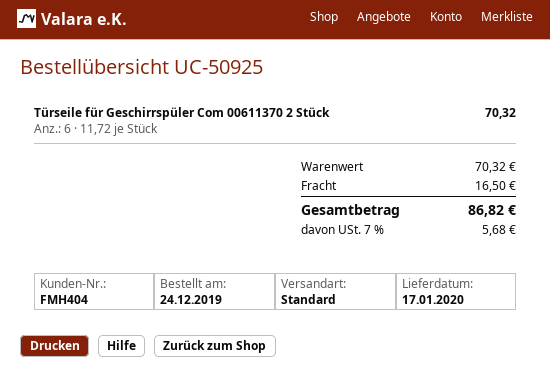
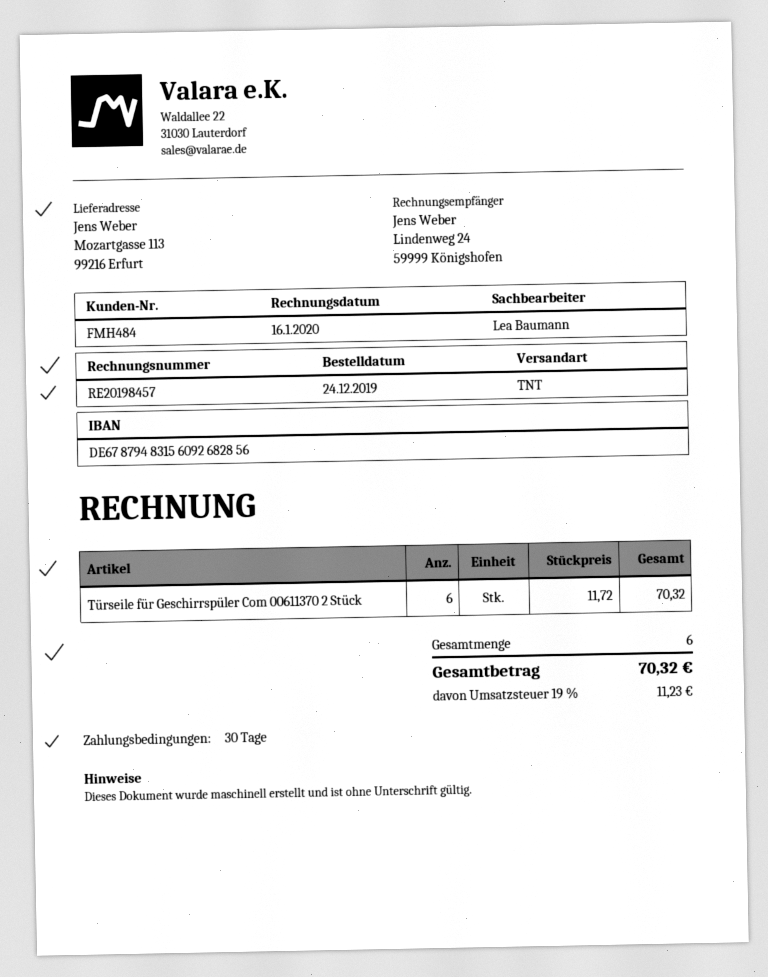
customer number: FMH404 -> FMH484
shipping method: standard -> TNT
shipping: 16.50 -> none
tax: 7% = 5.68 -> 19% = 11.23
total: 86.82 -> 70.32

